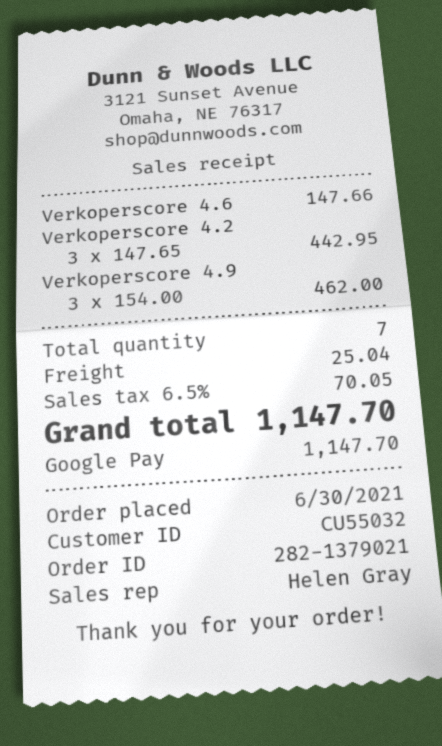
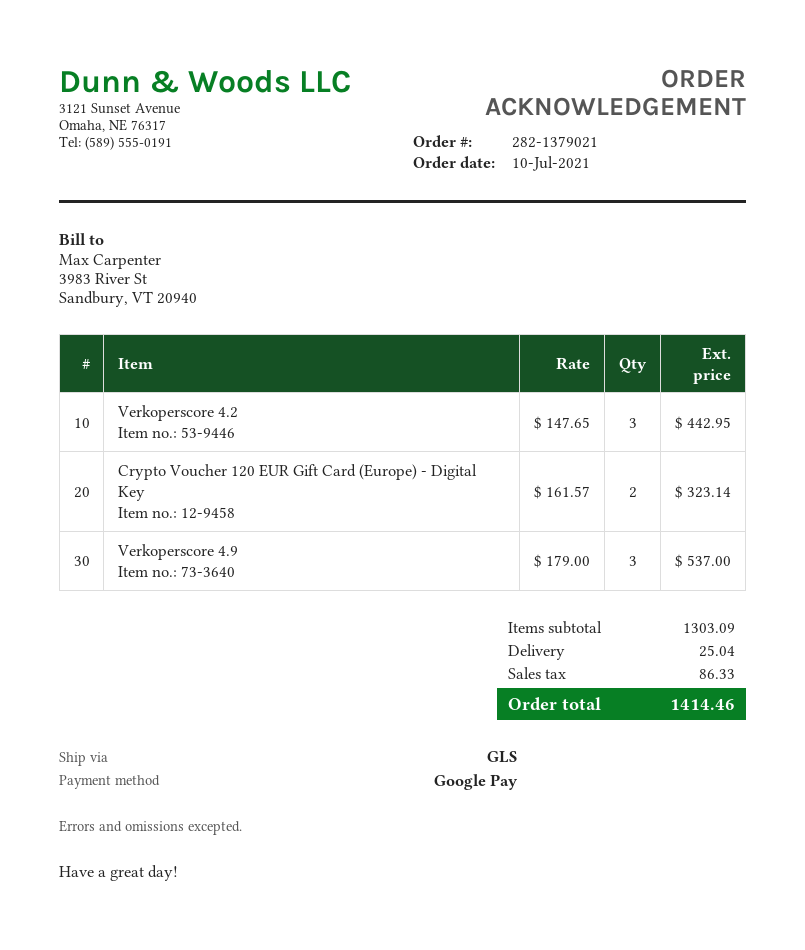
order date: 2021-06-30 -> 2021-07-10
Verkoperscore 4.6: 1 x 147.66 = 147.66 -> none
Verkoperscore 4.9: 3 x 154.00 = 462.00 -> 3 x 179.00 = 537.00
Crypto Voucher 120 EUR Gift Card (Europe) - Digital Key: none -> 2 x 161.57 = 323.14
tax: 70.05 -> 86.33
total: 1147.70 -> 1414.46

